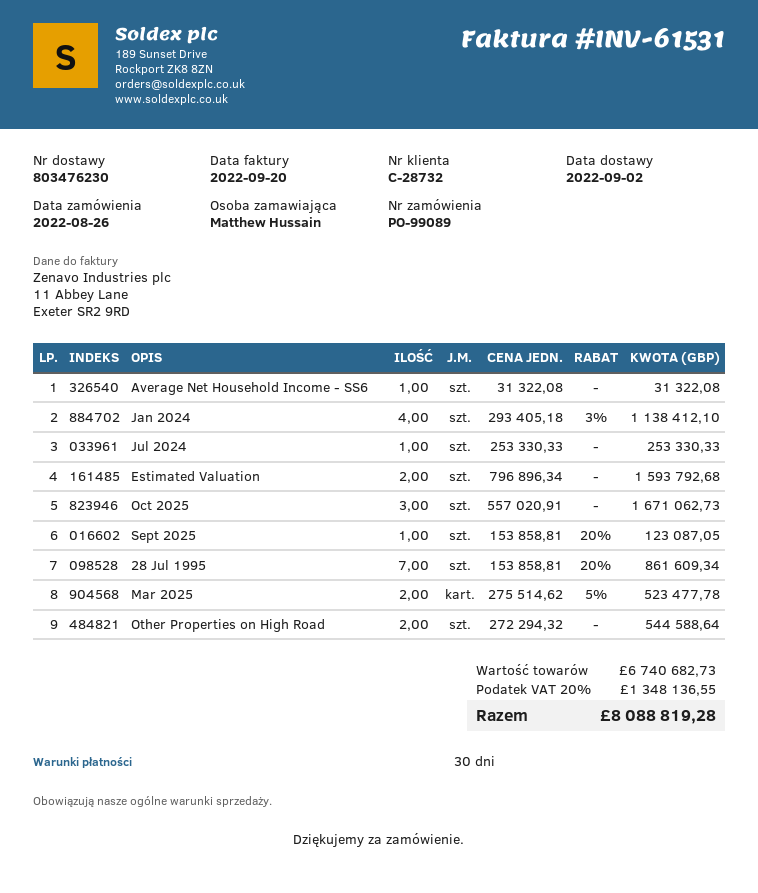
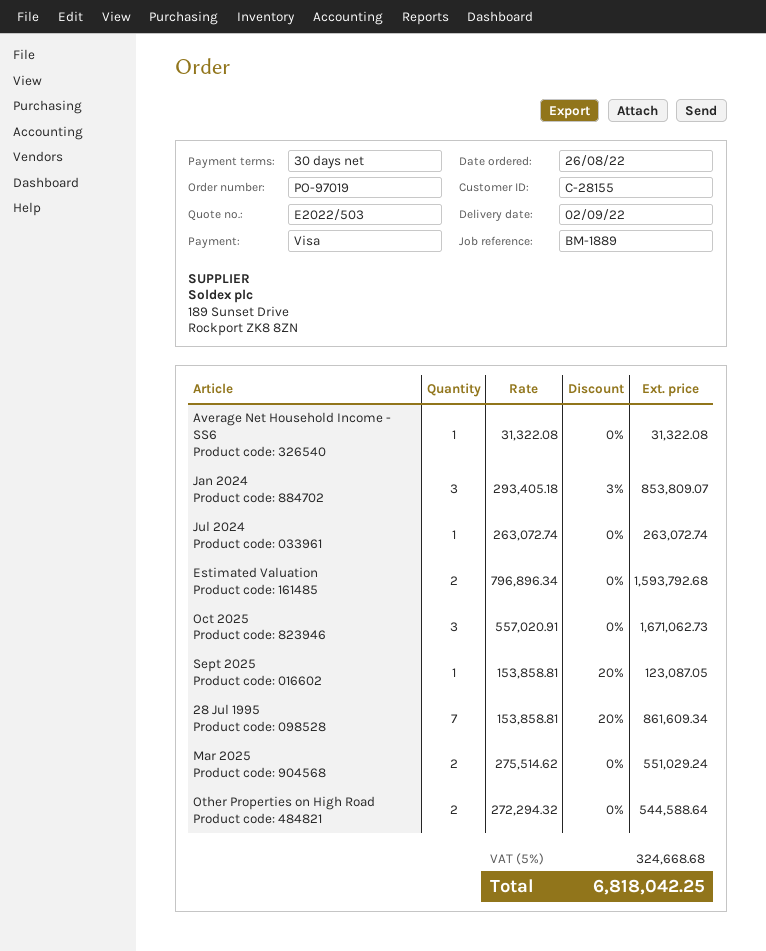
order number: PO-99089 -> PO-97019
customer number: C-28732 -> C-28155
Jan 2024: 4 x 293405.18 - 3% = 1138412.10 -> 3 x 293405.18 - 3% = 853809.07
Jul 2024: 1 x 253330.33 = 253330.33 -> 1 x 263072.74 = 263072.74
Mar 2025: 2 x 275514.62 - 5% = 523477.78 -> 2 x 275514.62 = 551029.24
tax: 20% = 1348136.55 -> 5% = 324668.68
total: 8088819.28 -> 6818042.25

